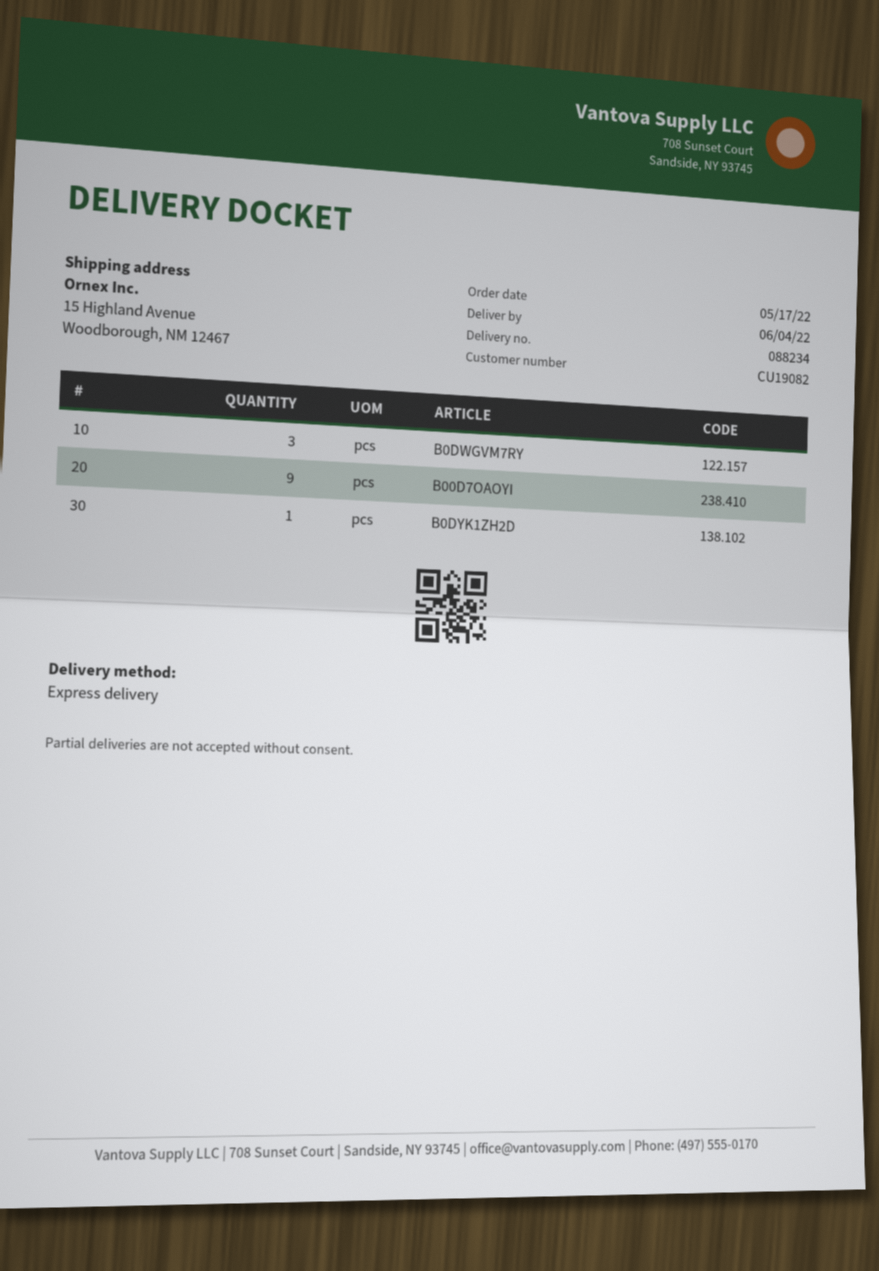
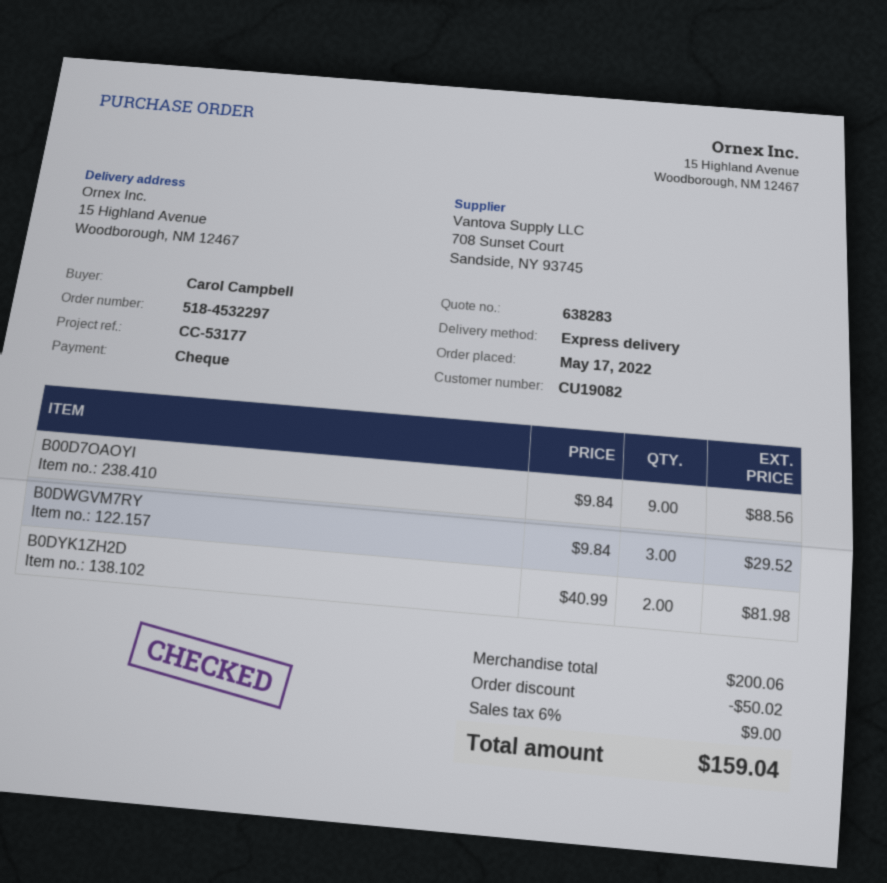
B0DYK1ZH2D: 1 -> 2

